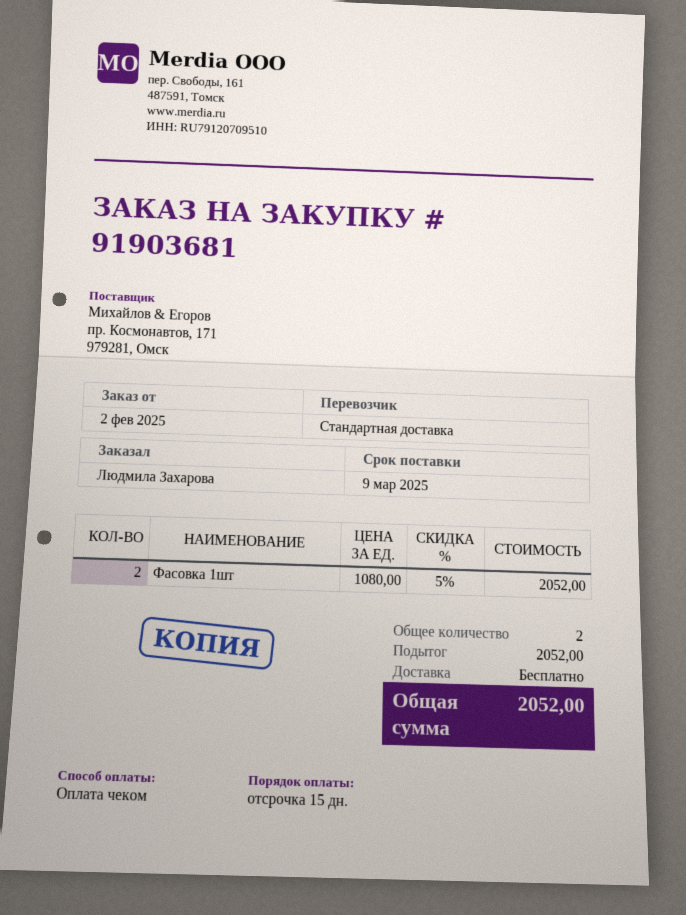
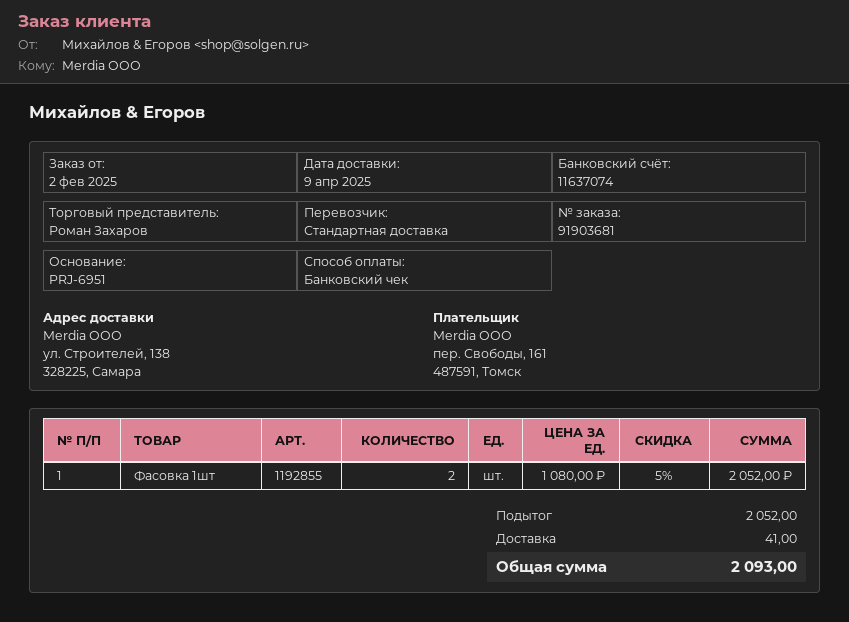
delivery date: 2025-03-09 -> 2025-04-09
shipping: 0.00 -> 41.00
total: 2052.00 -> 2093.00

